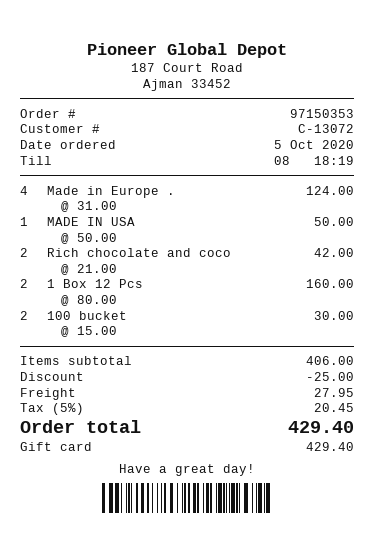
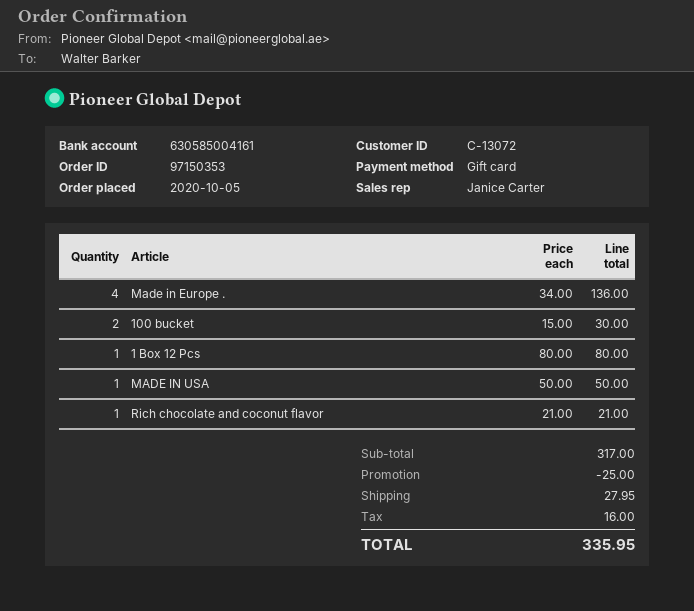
Made in Europe .: 4 x 31.00 = 124.00 -> 4 x 34.00 = 136.00
Rich chocolate and coco: 2 x 21.00 = 42.00 -> 1 x 21.00 = 21.00
1 Box 12 Pcs: 2 x 80.00 = 160.00 -> 1 x 80.00 = 80.00
subtotal: 406.00 -> 317.00
tax: 20.45 -> 16.00
total: 429.40 -> 335.95

